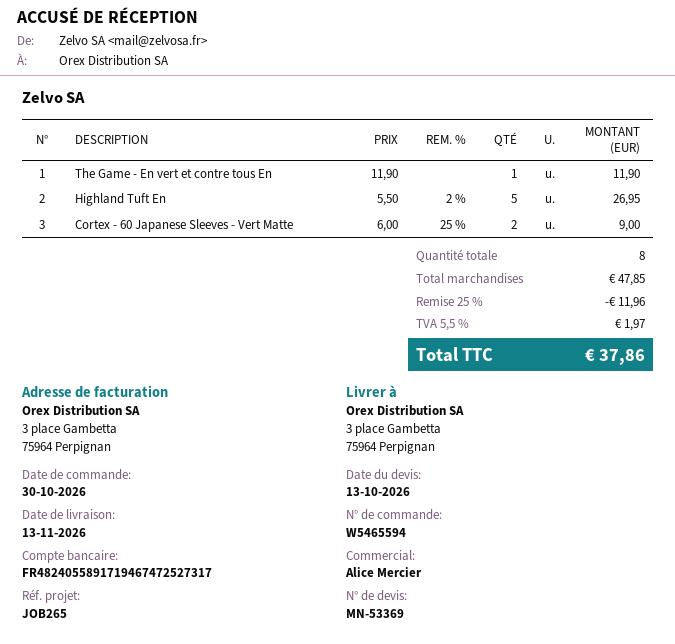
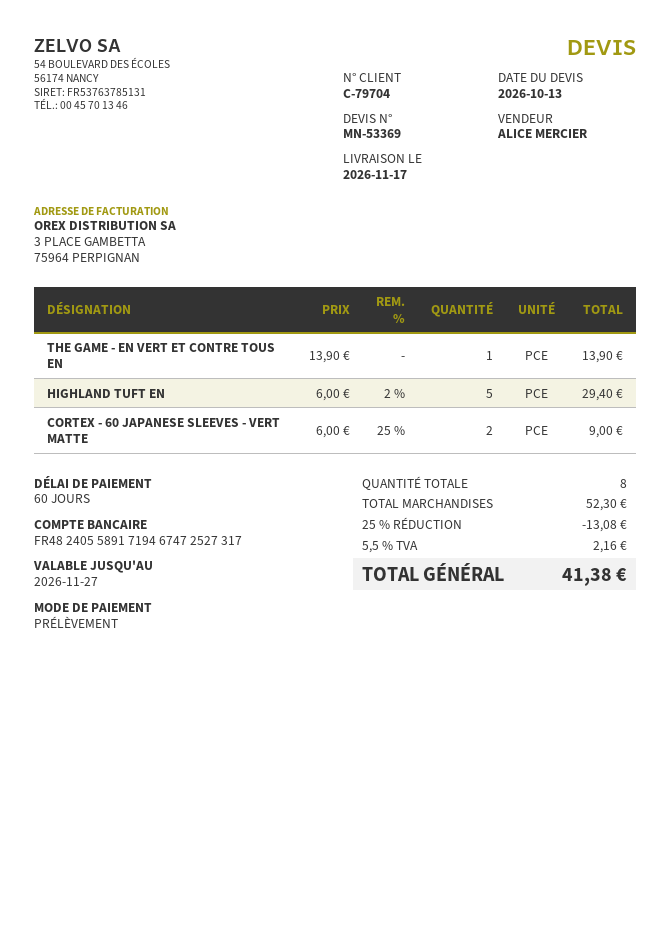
delivery date: 2026-11-13 -> 2026-11-17
The Game - En vert et contre tous En: 1 x 11.90 = 11.90 -> 1 x 13.90 = 13.90
Highland Tuft En: 5 x 5.50 - 2% = 26.95 -> 5 x 6.00 - 2% = 29.40
subtotal: 47.85 -> 52.30
discount: 25% = 11.96 -> 25% = 13.08
tax: 5.5% = 1.97 -> 5.5% = 2.16
total: 37.86 -> 41.38

